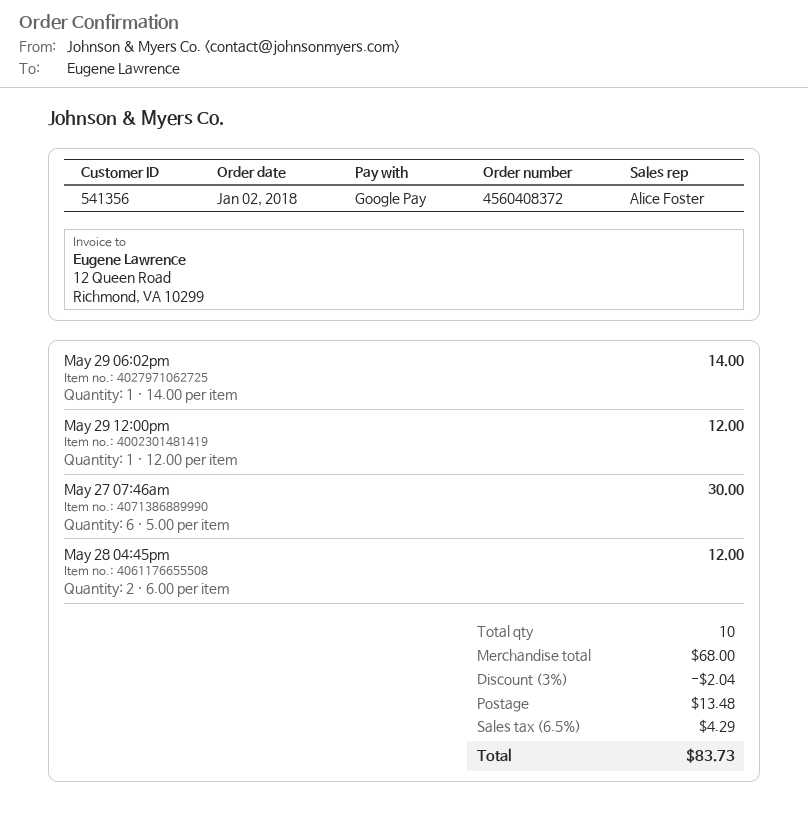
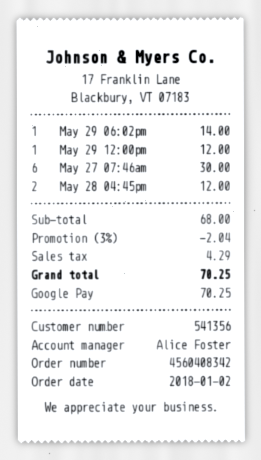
order number: 4560408372 -> 4560408342
shipping: 13.48 -> none
total: 83.73 -> 70.25

